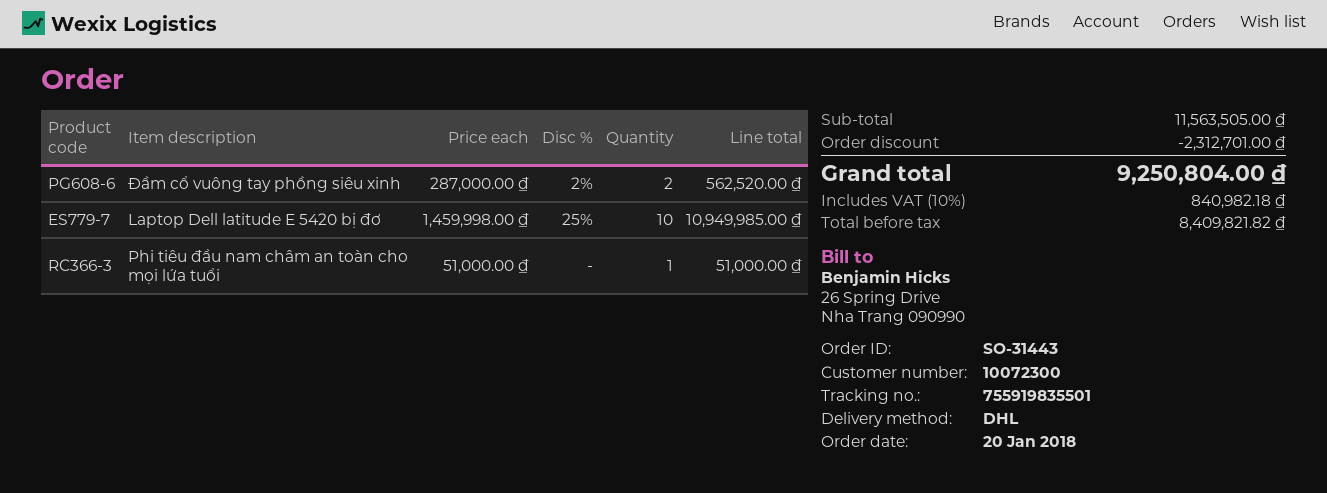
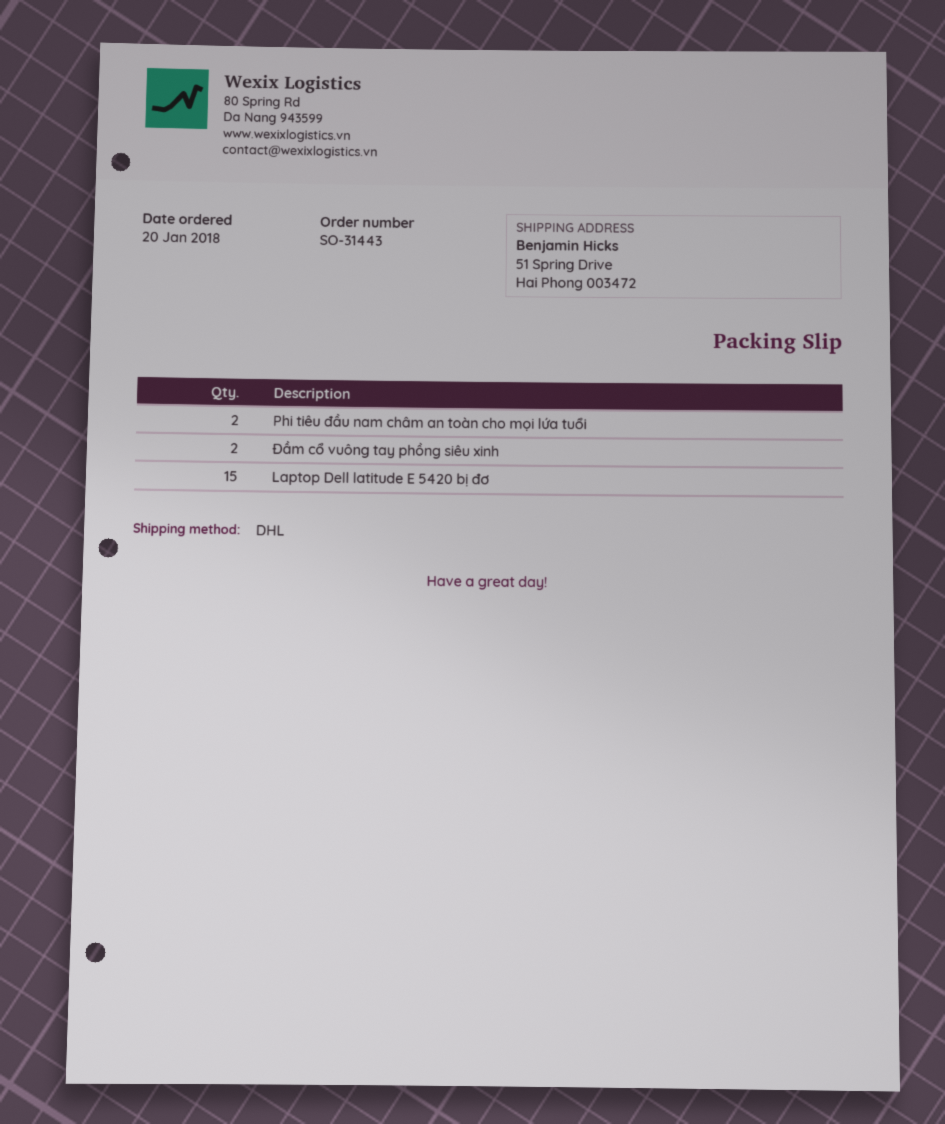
Laptop Dell latitude E 5420 bị đơ: 10 -> 15
Phi tiêu đầu nam châm an toàn cho mọi lứa tuổi: 1 -> 2

